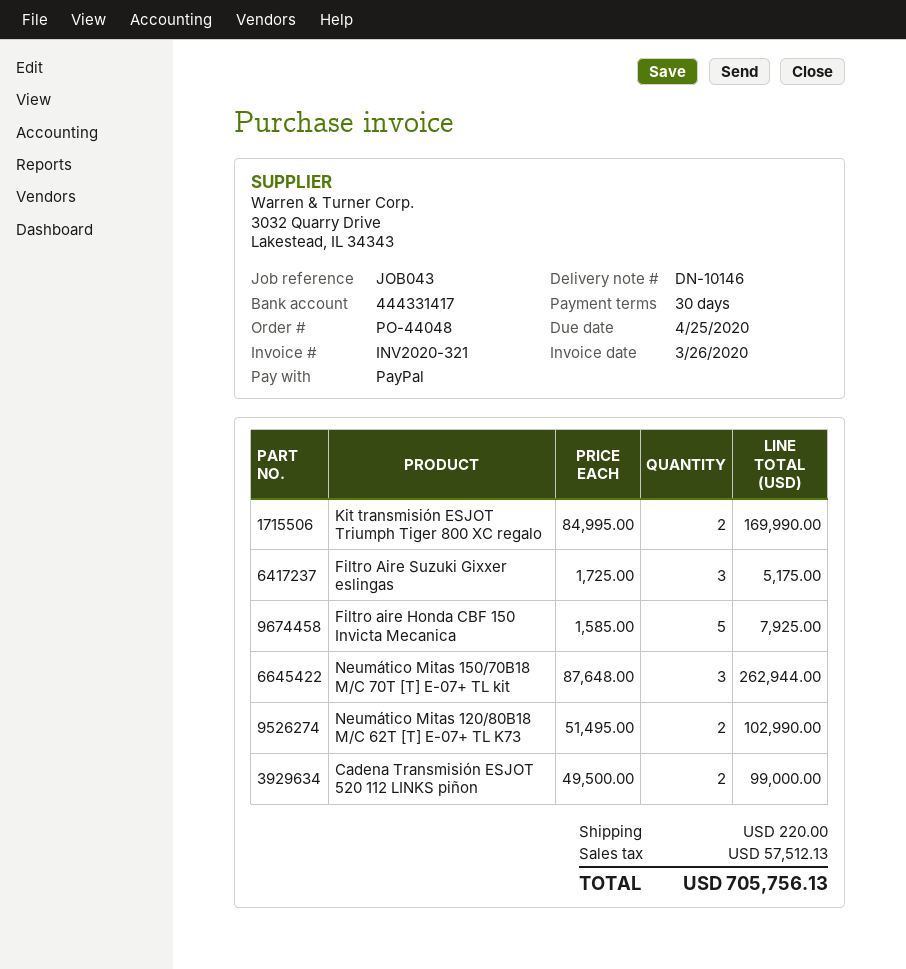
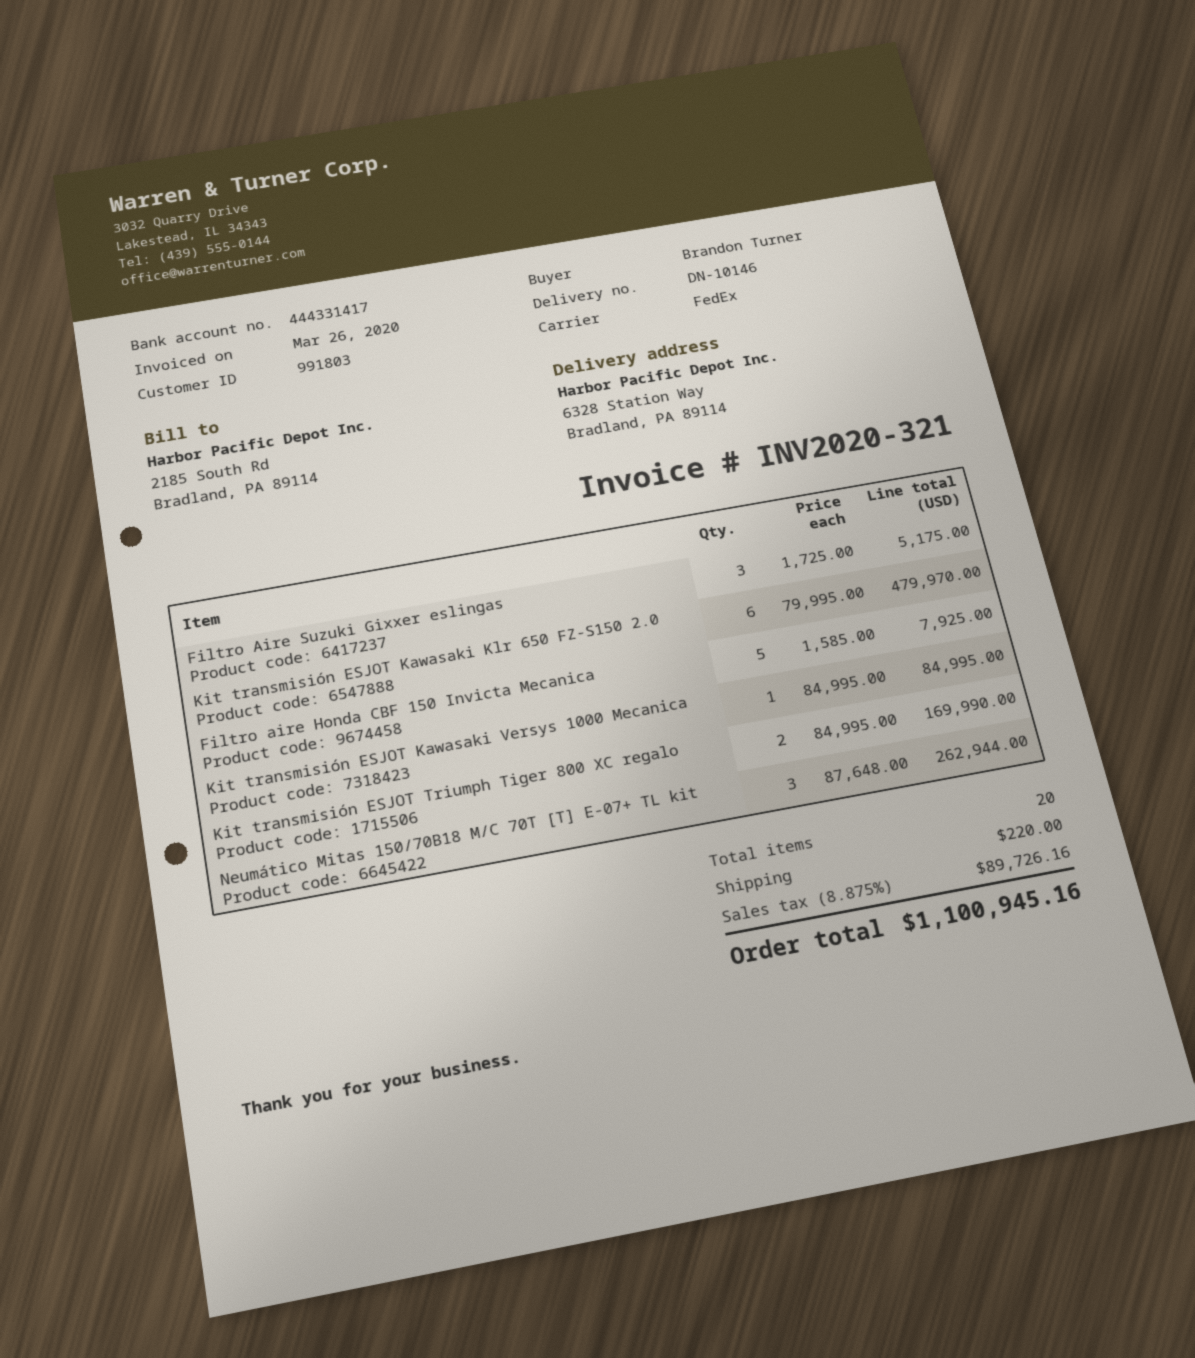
Neumático Mitas 120/80B18 M/C 62T [T] E-07+ TL K73: 2 x 51495.00 = 102990.00 -> none
Cadena Transmisión ESJOT 520 112 LINKS piñon: 2 x 49500.00 = 99000.00 -> none
Kit transmisión ESJOT Kawasaki Klr 650 FZ-S150 2.0: none -> 6 x 79995.00 = 479970.00
Kit transmisión ESJOT Kawasaki Versys 1000 Mecanica: none -> 1 x 84995.00 = 84995.00
tax: 57512.13 -> 89726.16
total: 705756.13 -> 1100945.16

